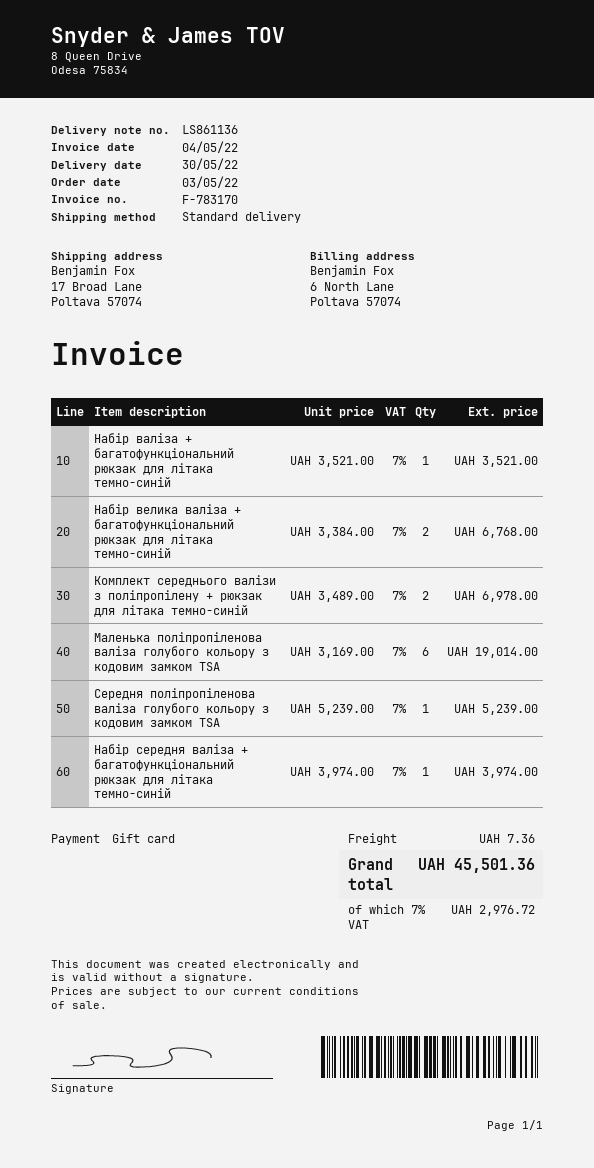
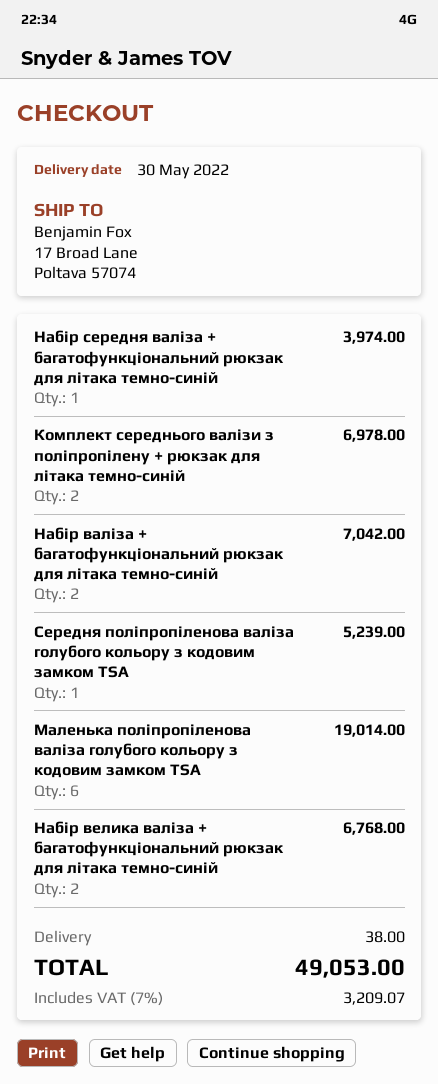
Набір валіза + багатофункціональний рюкзак для літака темно-синій: 1 for 3521.00 -> 2 for 7042.00
shipping: 7.36 -> 38.00
tax: 7% = 2976.72 -> 7% = 3209.07
total: 45501.36 -> 49053.00

